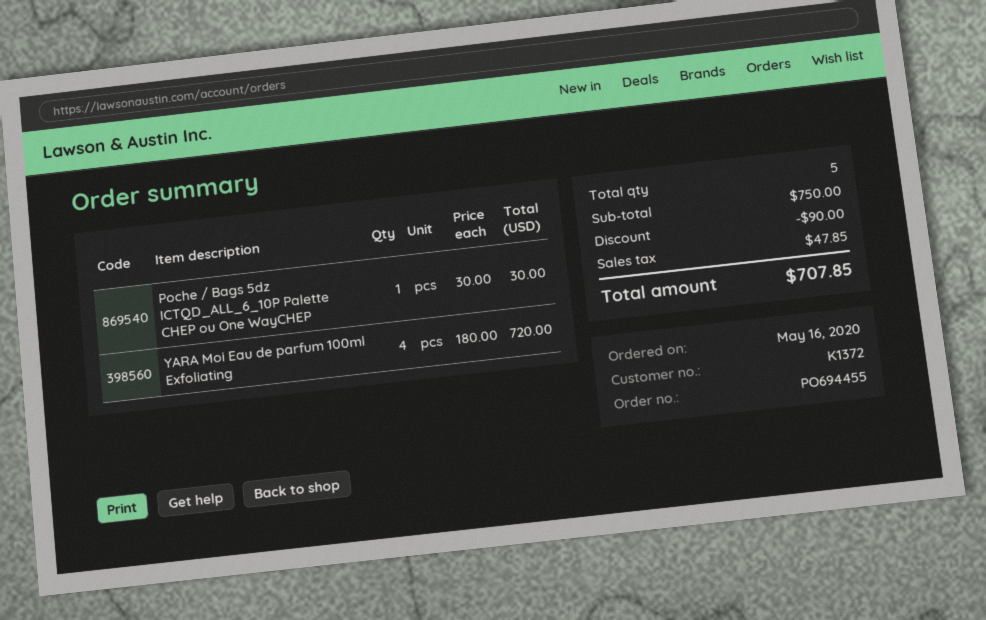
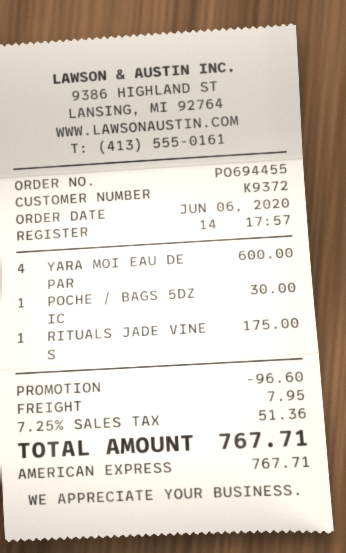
order date: 2020-05-16 -> 2020-06-06
customer number: K1372 -> K9372
YARA Moi Eau de parfum 100ml Exfoliating: 4 for 720.00 -> 4 for 600.00
RITUALS JADE VINE S: none -> 1 for 175.00
discount: 90.00 -> 96.60
shipping: none -> 7.95
tax: 47.85 -> 51.36
total: 707.85 -> 767.71

